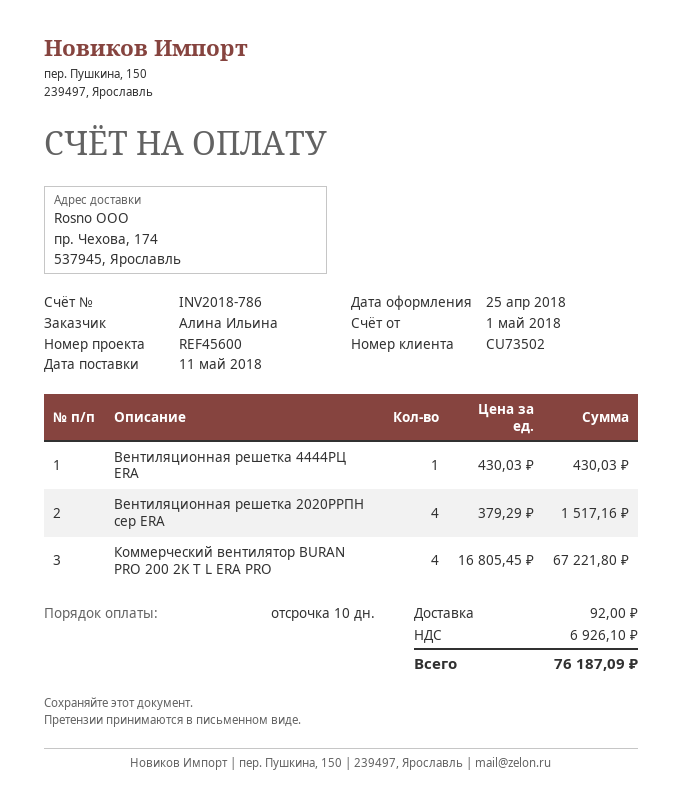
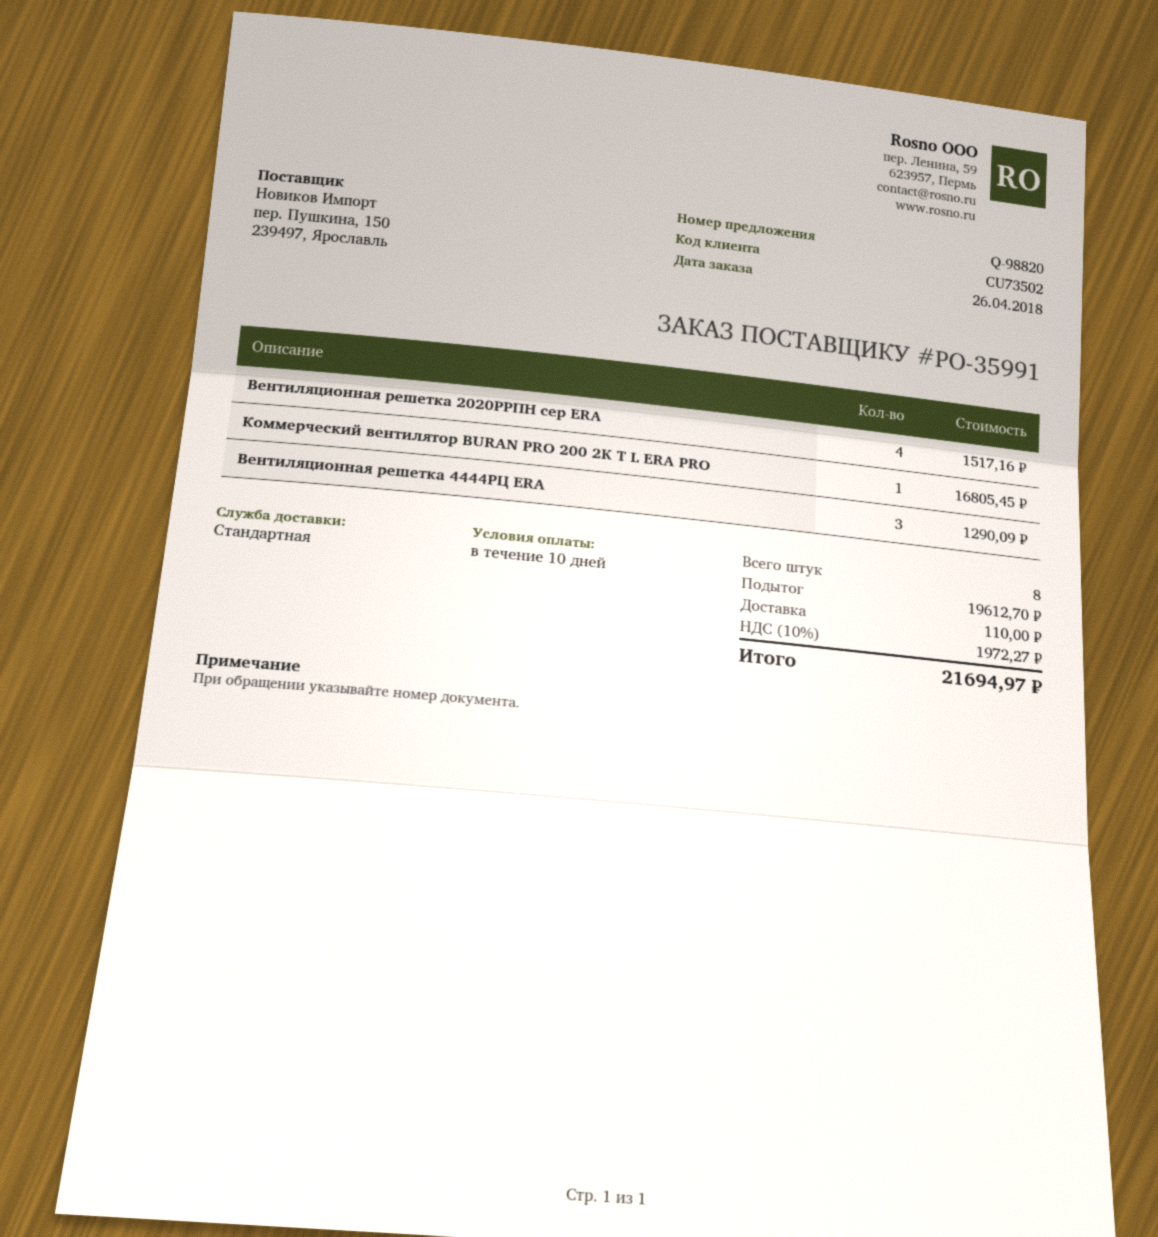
order date: 2018-04-25 -> 2018-04-26
Вентиляционная решетка 4444РЦ ERA: 1 for 430.03 -> 3 for 1290.09
Коммерческий вентилятор BURAN PRO 200 2K T L ERA PRO: 4 for 67221.80 -> 1 for 16805.45
shipping: 92.00 -> 110.00
tax: 6926.10 -> 1972.27
total: 76187.09 -> 21694.97

